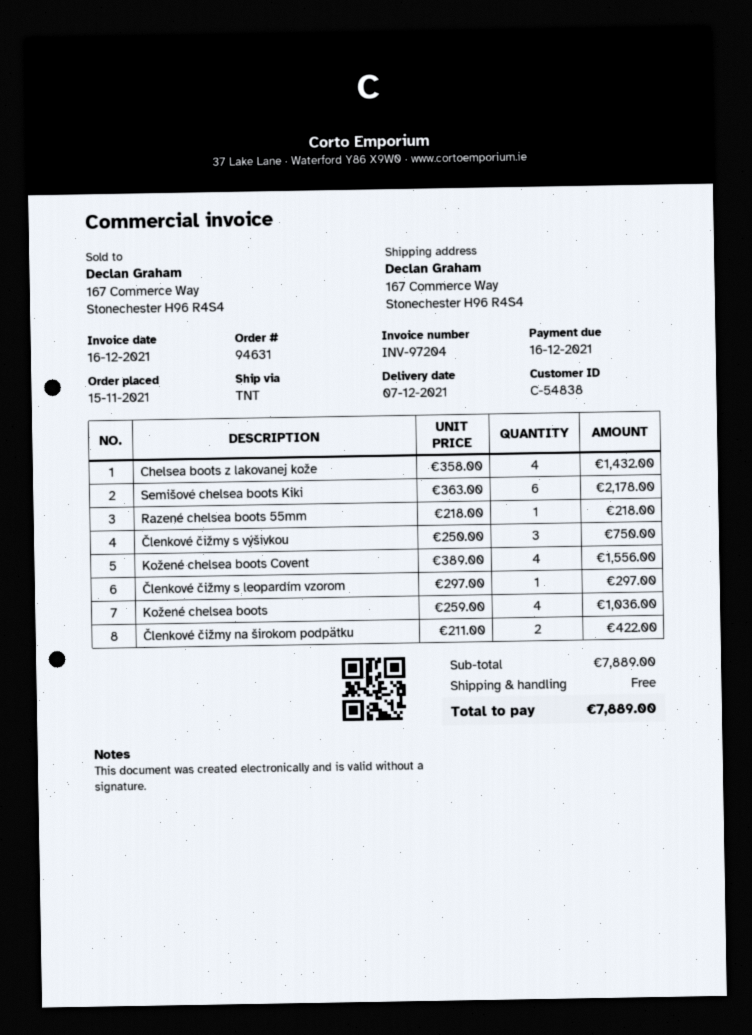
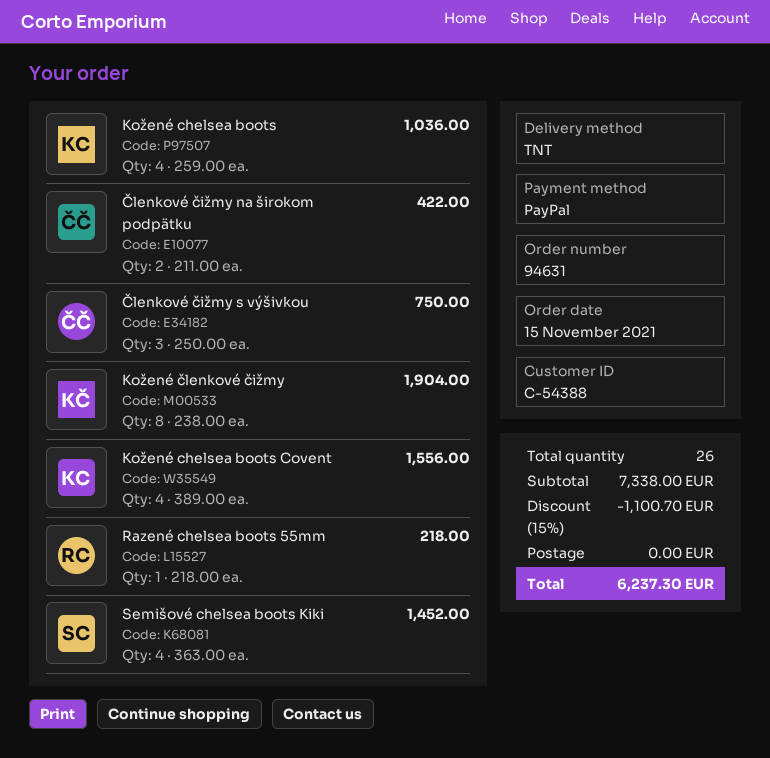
customer number: C-54838 -> C-54388
Chelsea boots z lakovanej kože: 4 x 358.00 = 1432.00 -> none
Semišové chelsea boots Kiki: 6 x 363.00 = 2178.00 -> 4 x 363.00 = 1452.00
Členkové čižmy s leopardím vzorom: 1 x 297.00 = 297.00 -> none
Kožené členkové čižmy: none -> 8 x 238.00 = 1904.00
subtotal: 7889.00 -> 7338.00
discount: none -> 15% = 1100.70
total: 7889.00 -> 6237.30

